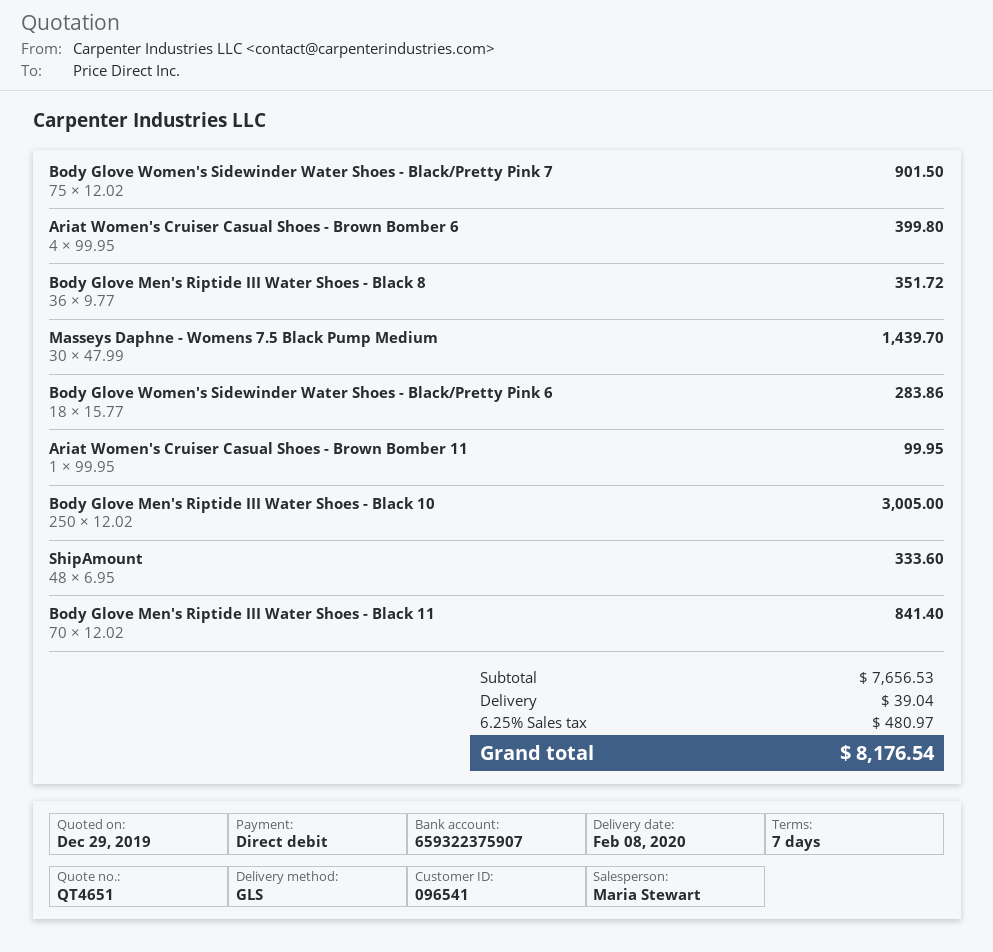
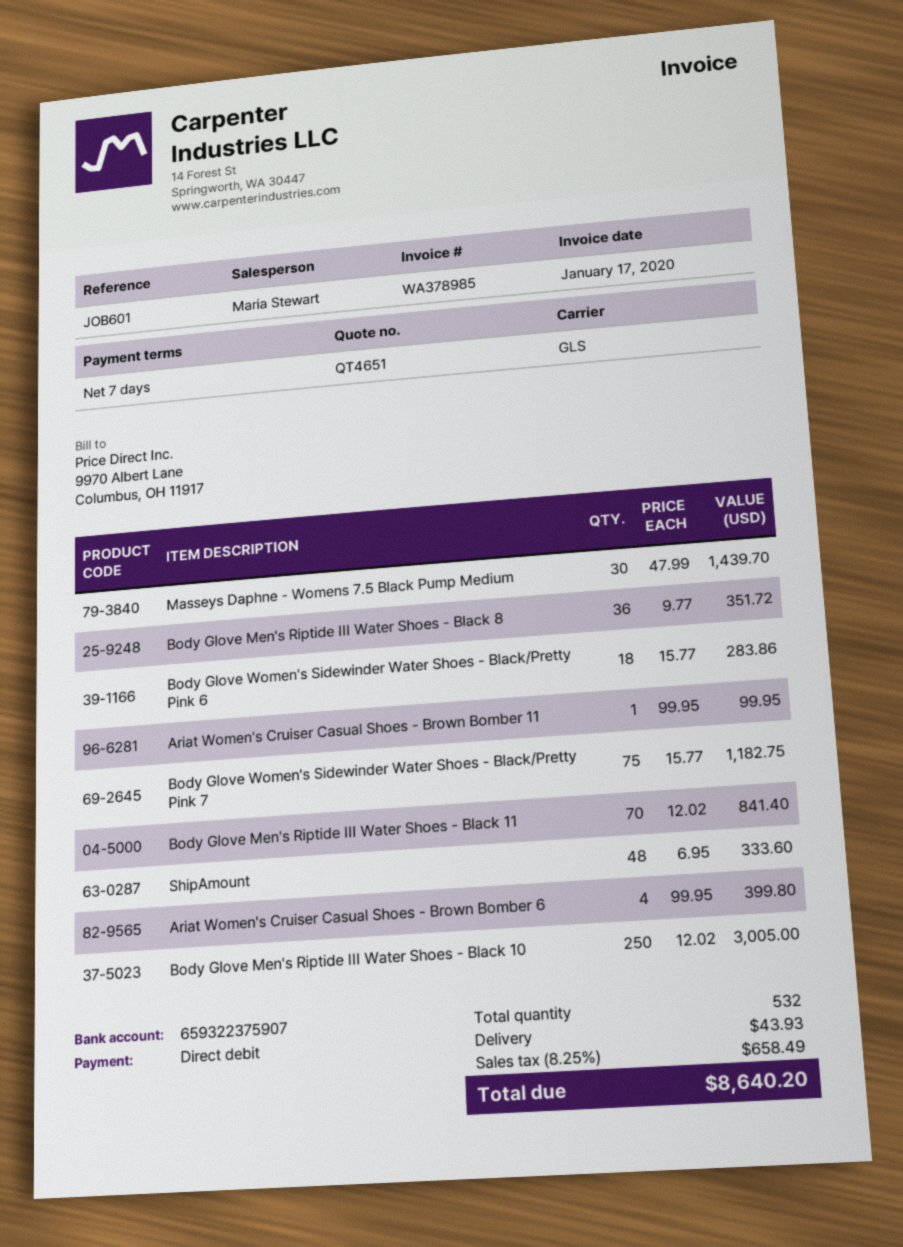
Body Glove Women's Sidewinder Water Shoes - Black/Pretty Pink 7: 75 x 12.02 = 901.50 -> 75 x 15.77 = 1182.75
shipping: 39.04 -> 43.93
tax: 6.25% = 480.97 -> 8.25% = 658.49
total: 8176.54 -> 8640.20

